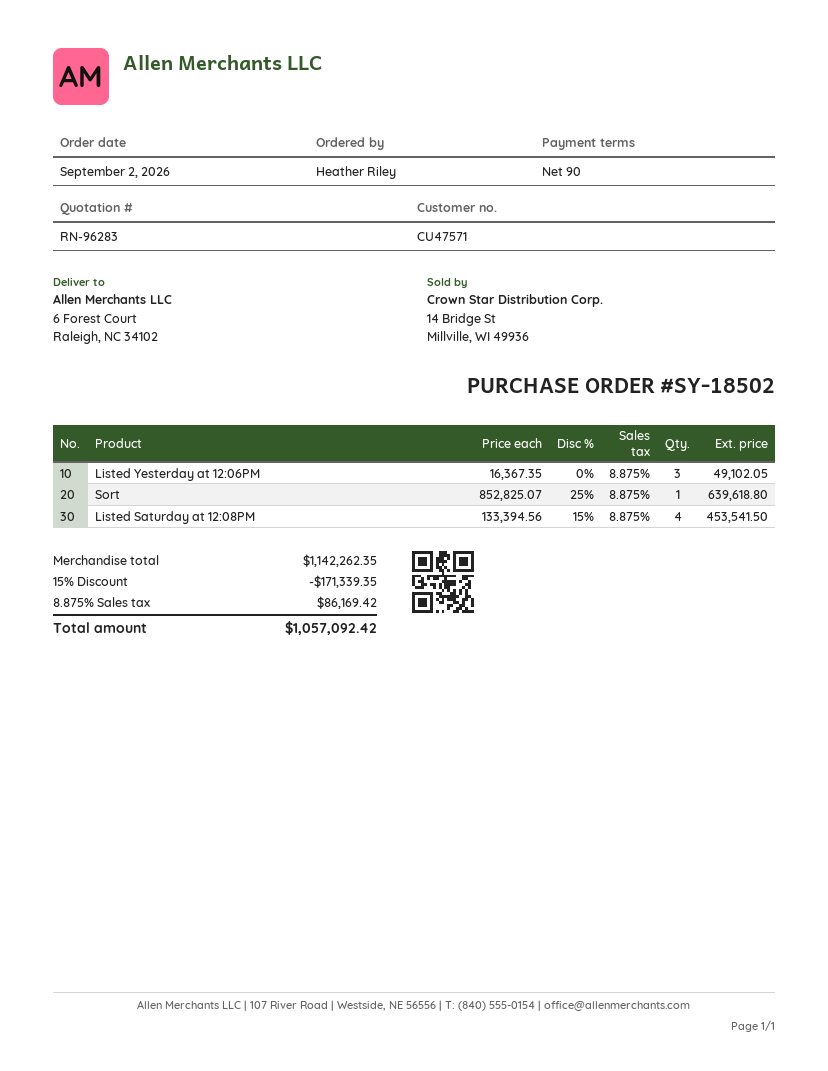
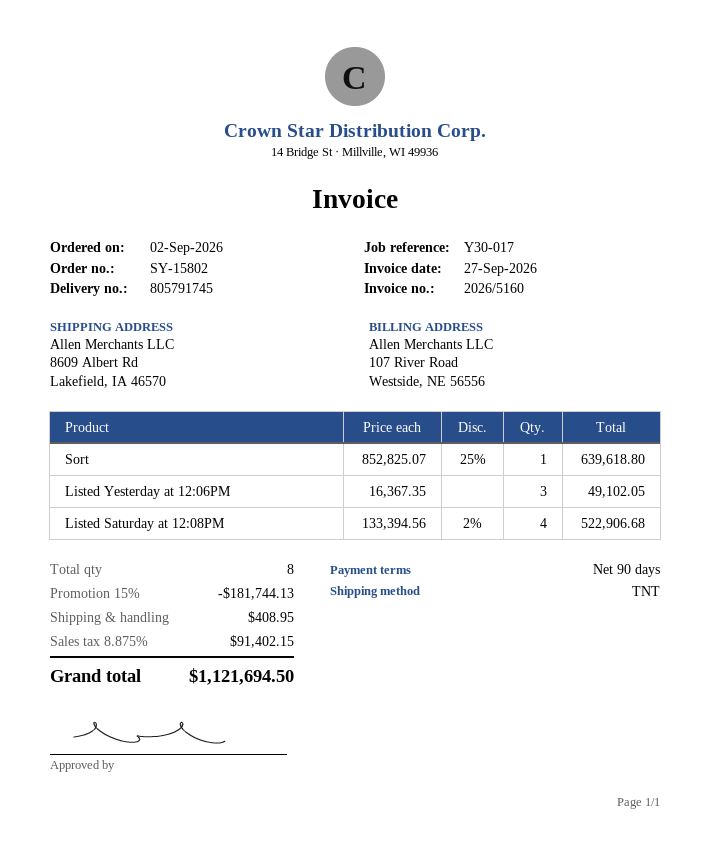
order number: SY-18502 -> SY-15802
ship to: 6 Forest Court, Raleigh, NC 34102 -> 8609 Albert Rd, Lakefield, IA 46570
Listed Saturday at 12:08PM: 4 x 133394.56 - 15% = 453541.50 -> 4 x 133394.56 - 2% = 522906.68
discount: 15% = 171339.35 -> 15% = 181744.13
shipping: none -> 408.95
tax: 8.875% = 86169.42 -> 8.875% = 91402.15
total: 1057092.42 -> 1121694.50

